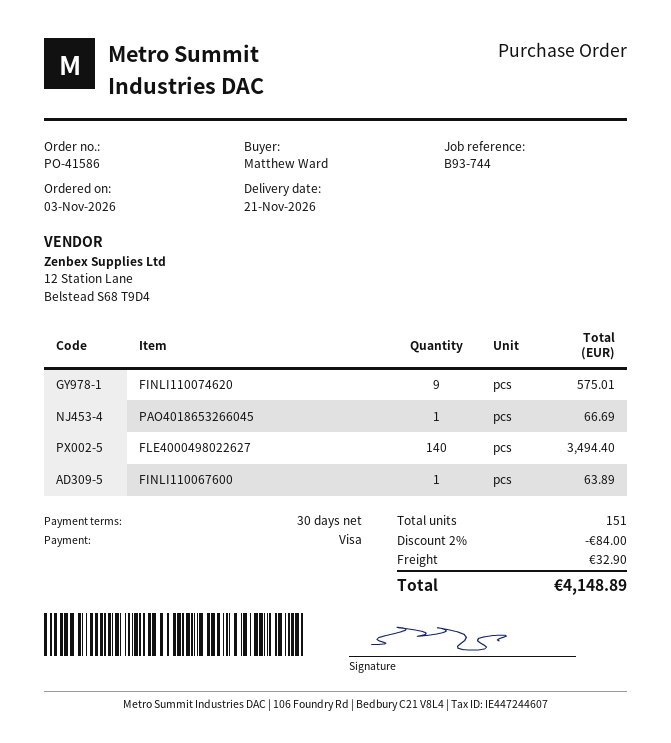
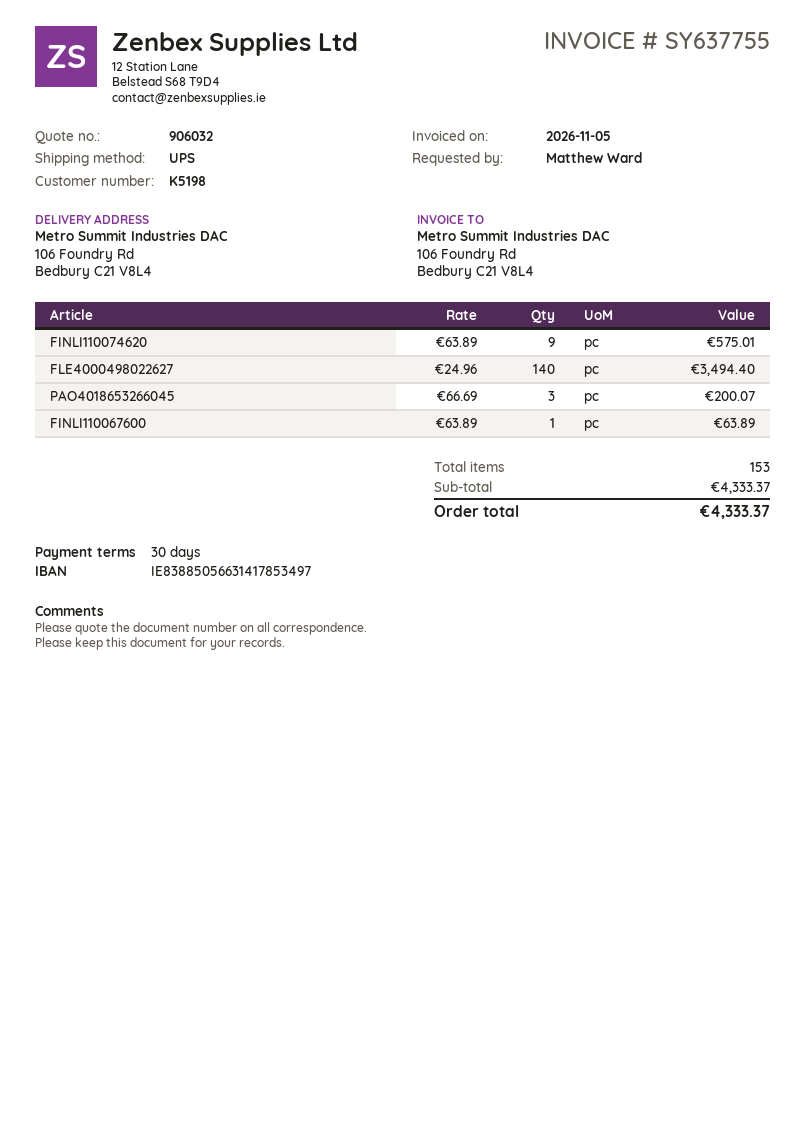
PAO4018653266045: 1 for 66.69 -> 3 for 200.07
total quantity: 151 -> 153
discount: 2% = 84.00 -> none
shipping: 32.90 -> none
total: 4148.89 -> 4333.37

